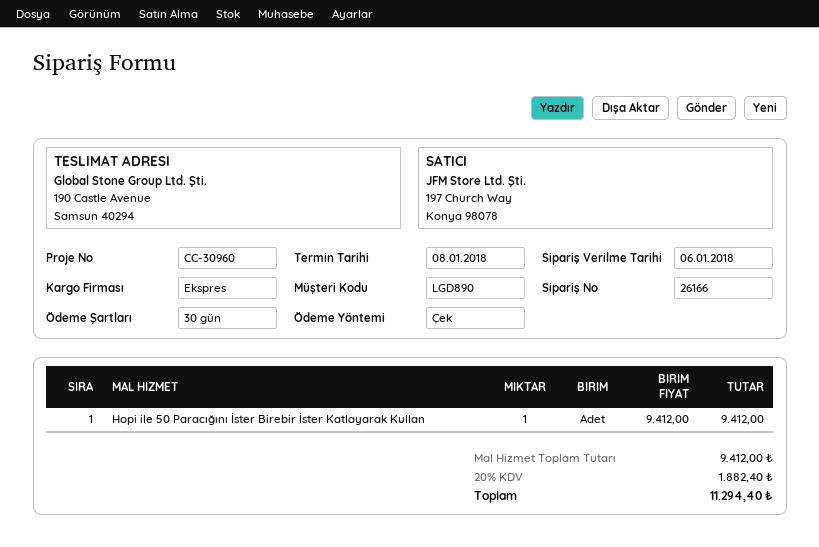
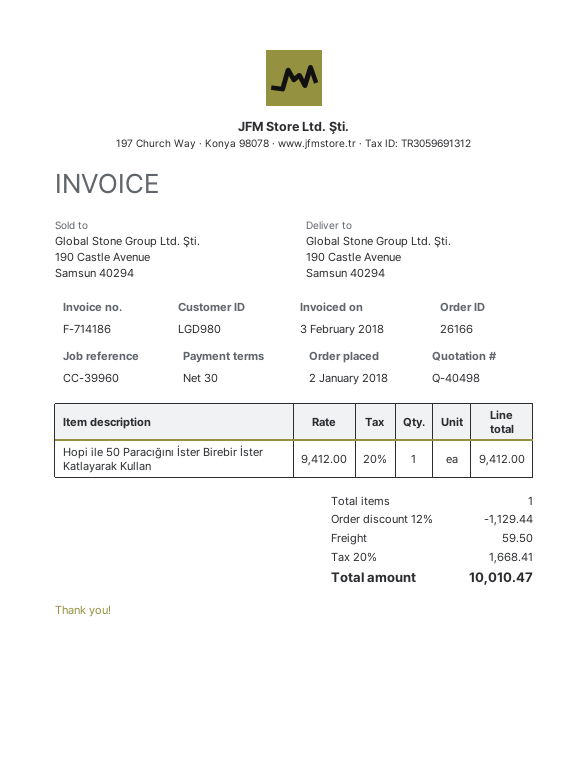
order date: 2018-01-06 -> 2018-01-02
customer number: LGD890 -> LGD980
reference: CC-30960 -> CC-39960
discount: none -> 12% = 1129.44
shipping: none -> 59.50
tax: 20% = 1882.40 -> 20% = 1668.41
total: 11294.40 -> 10010.47

